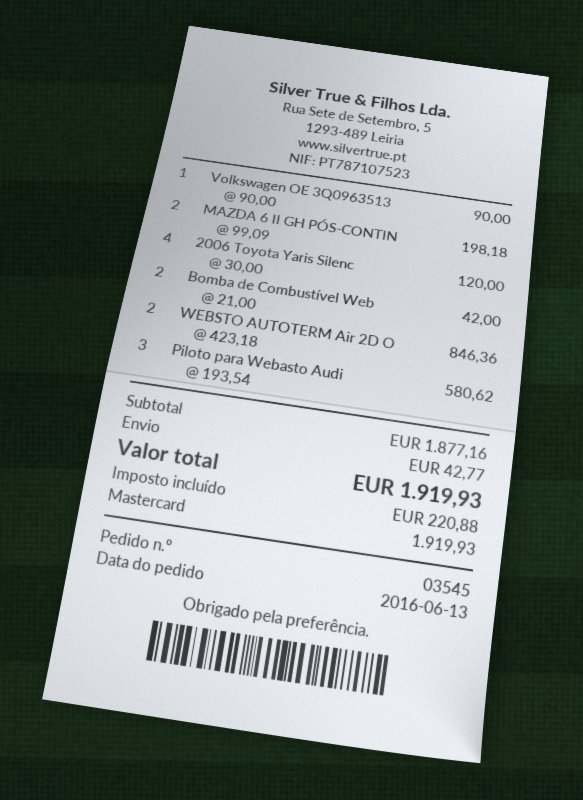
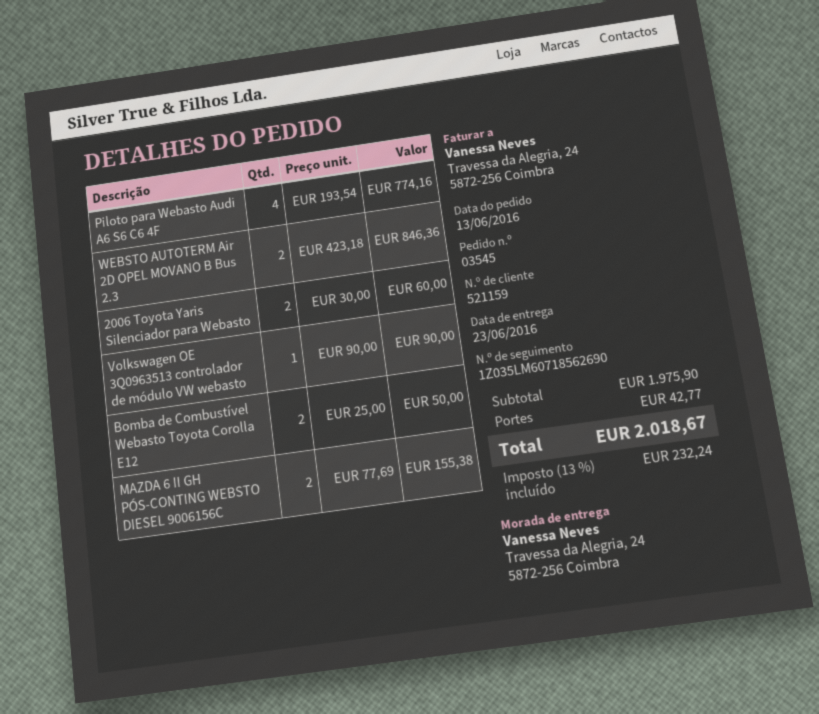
MAZDA 6 II GH PÓS-CONTIN: 2 x 99.09 = 198.18 -> 2 x 77.69 = 155.38
2006 Toyota Yaris Silenc: 4 x 30.00 = 120.00 -> 2 x 30.00 = 60.00
Bomba de Combustível Web: 2 x 21.00 = 42.00 -> 2 x 25.00 = 50.00
Piloto para Webasto Audi: 3 x 193.54 = 580.62 -> 4 x 193.54 = 774.16
subtotal: 1877.16 -> 1975.90
tax: 220.88 -> 232.24
total: 1919.93 -> 2018.67

